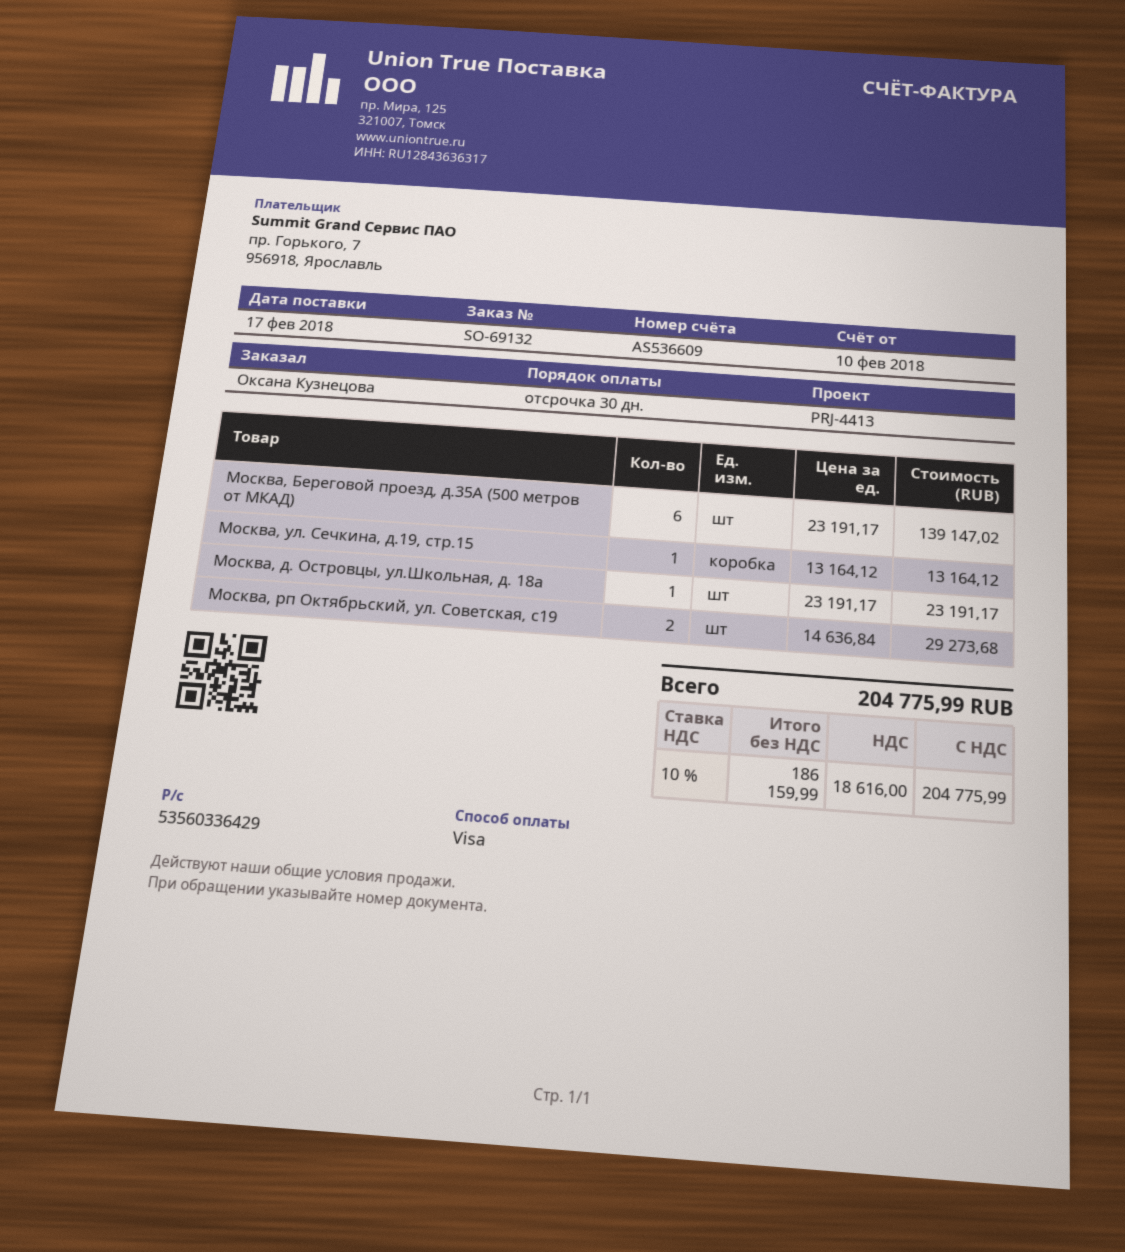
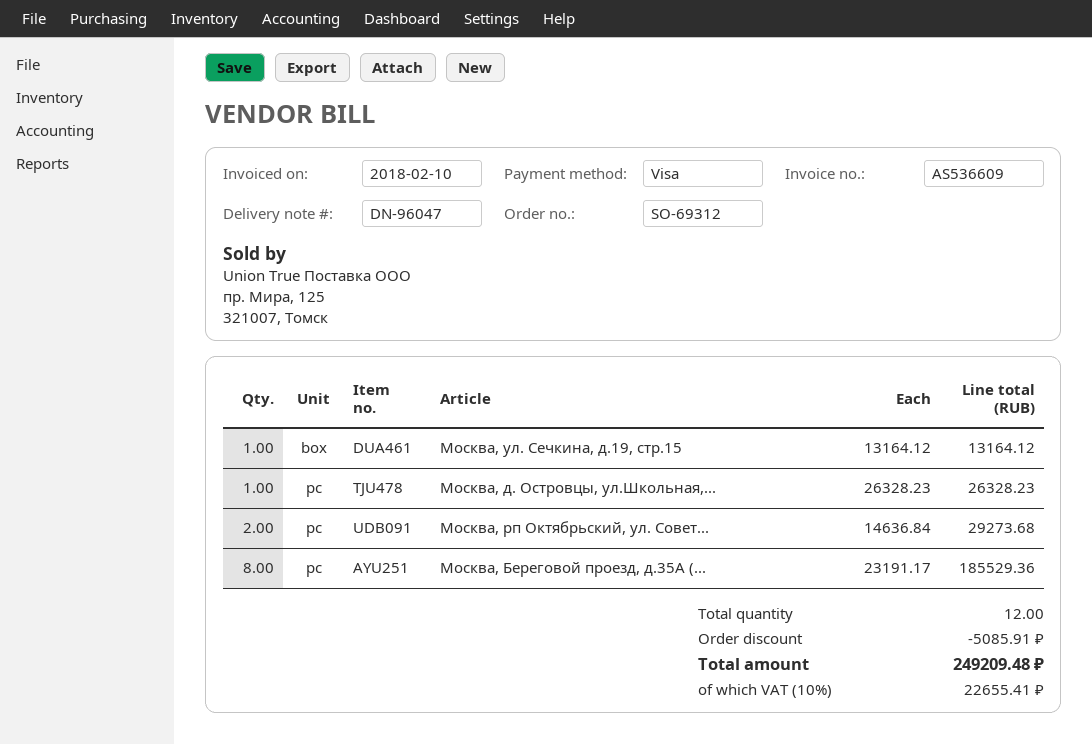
order number: SO-69132 -> SO-69312
Москва, Береговой проезд, д.35А (500 метров от МКАД): 6 x 23191.17 = 139147.02 -> 8 x 23191.17 = 185529.36
Москва, д. Островцы, ул.Школьная, д. 18а: 1 x 23191.17 = 23191.17 -> 1 x 26328.23 = 26328.23
discount: none -> 5085.91
tax: 10% = 18616.00 -> 10% = 22655.41
total: 204775.99 -> 249209.48

